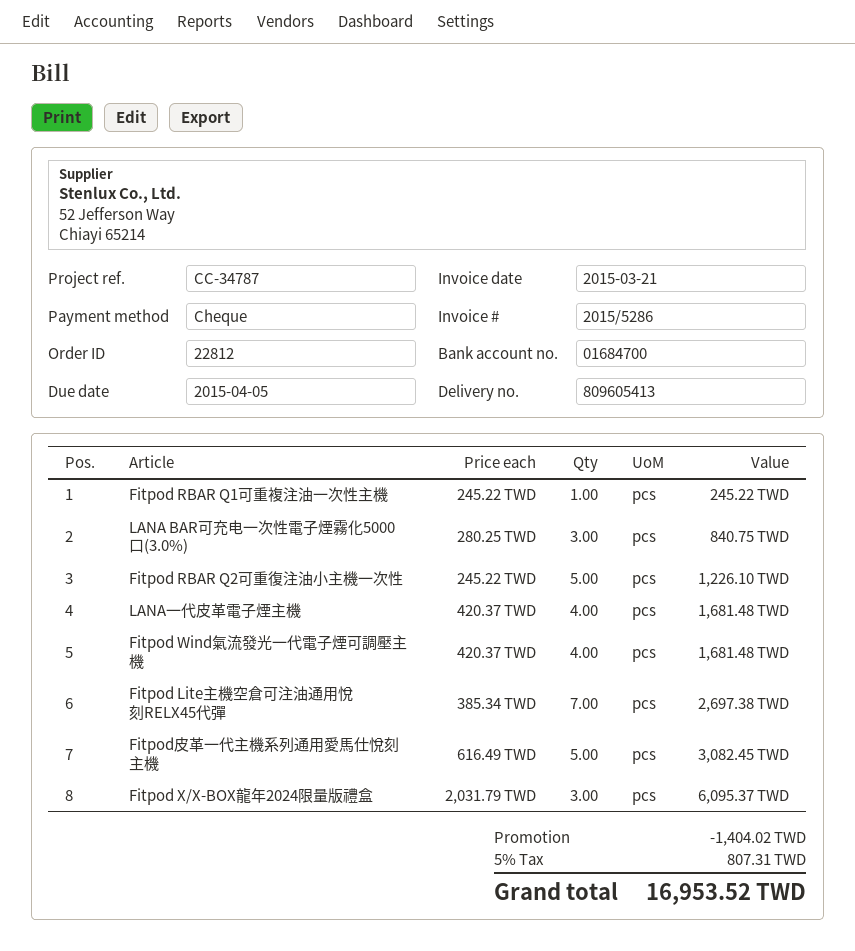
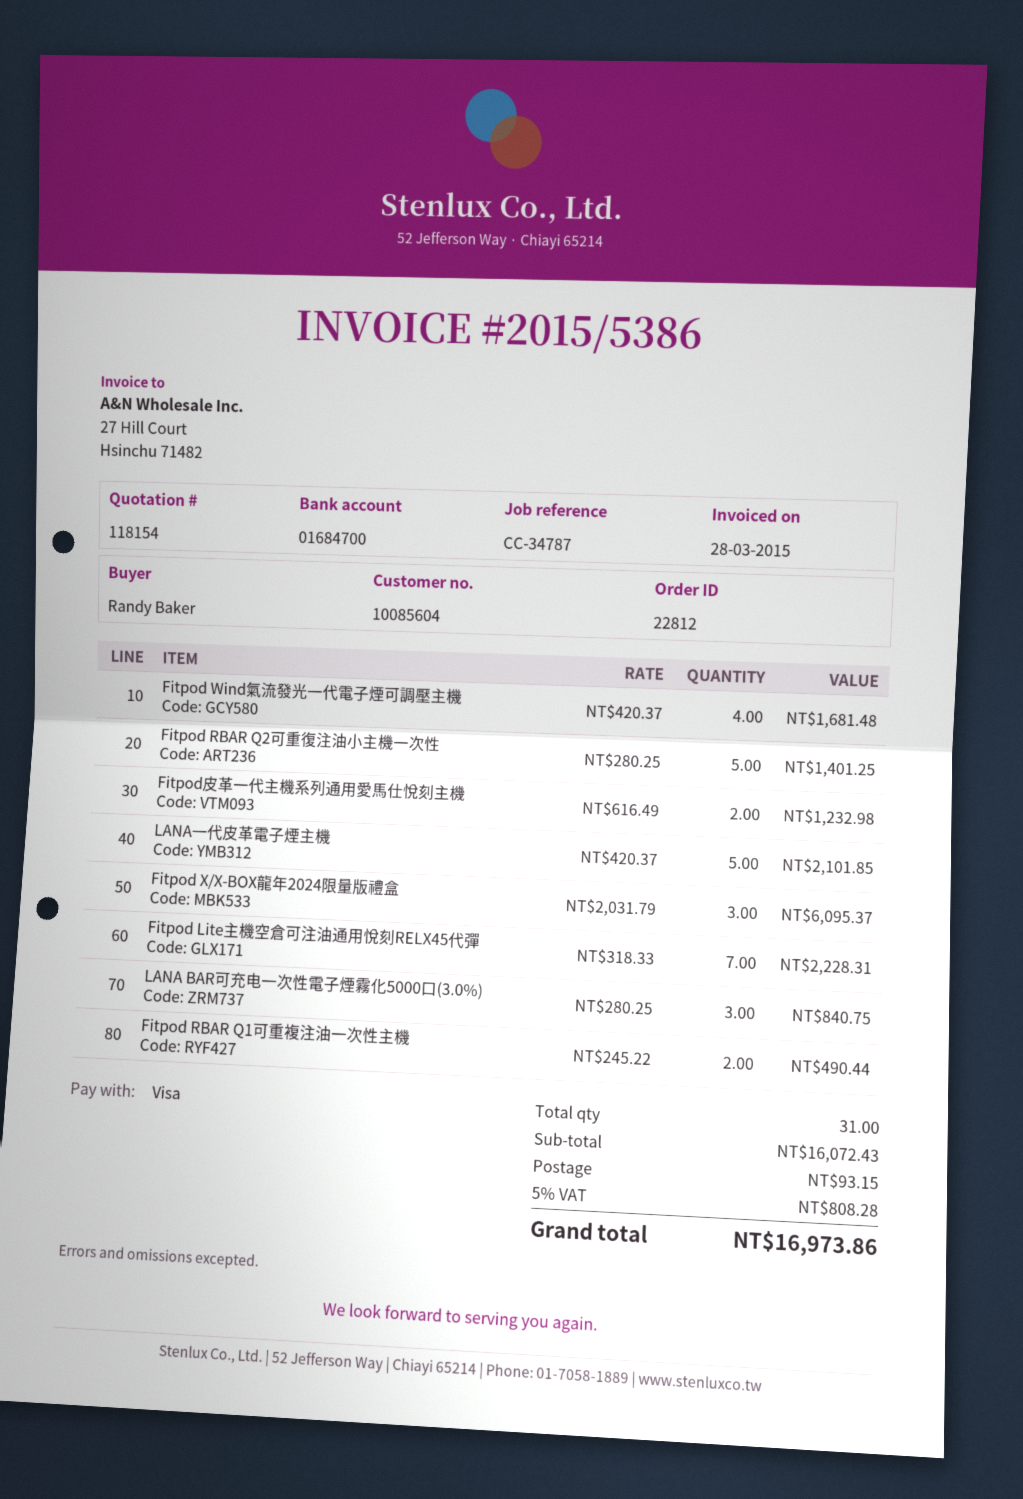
invoice number: 2015/5286 -> 2015/5386
invoice date: 2015-03-21 -> 2015-03-28
payment method: cheque -> Visa
Fitpod RBAR Q1可重複注油一次性主機: 1 x 245.22 = 245.22 -> 2 x 245.22 = 490.44
Fitpod RBAR Q2可重復注油小主機一次性: 5 x 245.22 = 1226.10 -> 5 x 280.25 = 1401.25
LANA一代皮革電子煙主機: 4 x 420.37 = 1681.48 -> 5 x 420.37 = 2101.85
Fitpod Lite主機空倉可注油通用悅刻RELX45代彈: 7 x 385.34 = 2697.38 -> 7 x 318.33 = 2228.31
Fitpod皮革一代主機系列通用愛馬仕悅刻主機: 5 x 616.49 = 3082.45 -> 2 x 616.49 = 1232.98
discount: 1404.02 -> none
shipping: none -> 93.15
tax: 5% = 807.31 -> 5% = 808.28
total: 16953.52 -> 16973.86

